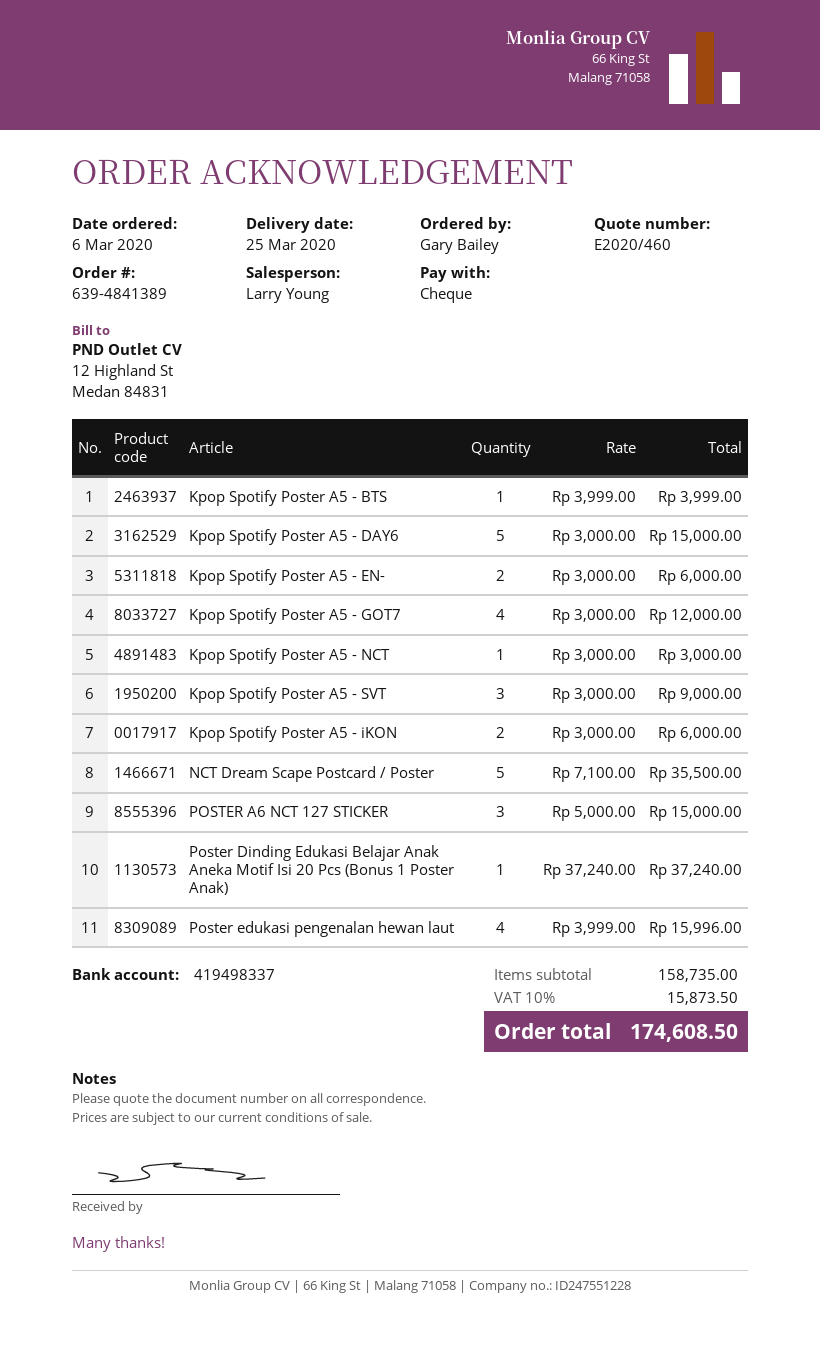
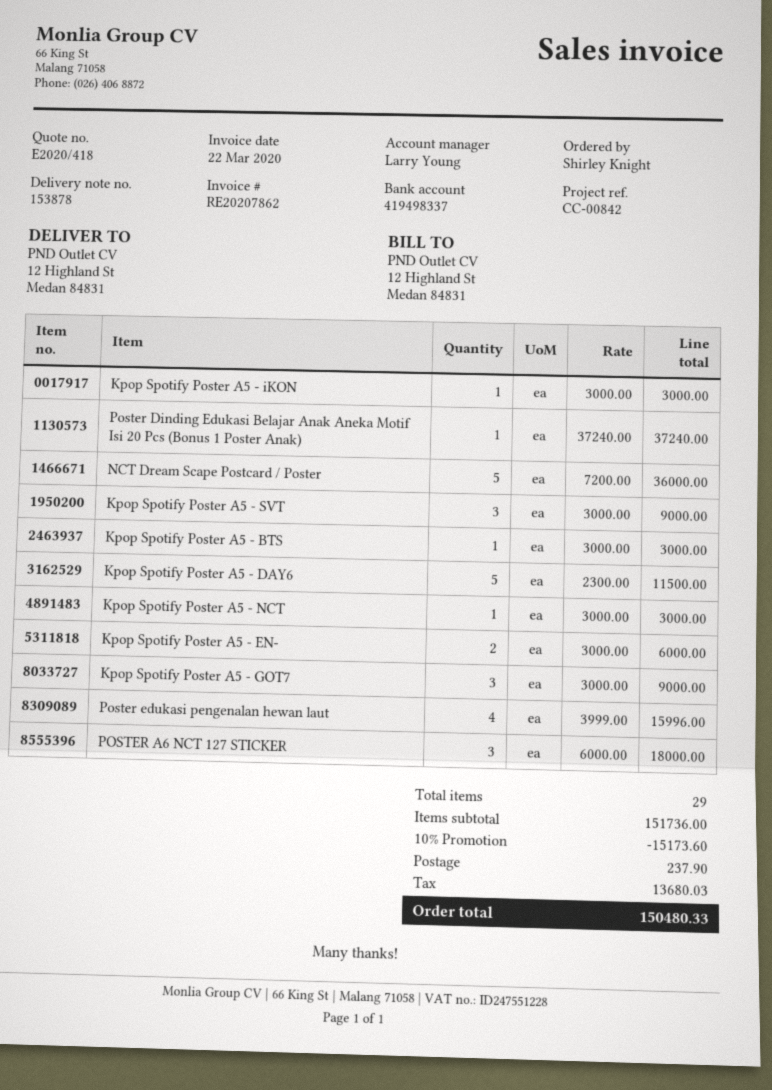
quote number: E2020/460 -> E2020/418
ordered by: Gary Bailey -> Shirley Knight
Kpop Spotify Poster A5 - BTS: 1 x 3999.00 = 3999.00 -> 1 x 3000.00 = 3000.00
Kpop Spotify Poster A5 - DAY6: 5 x 3000.00 = 15000.00 -> 5 x 2300.00 = 11500.00
Kpop Spotify Poster A5 - GOT7: 4 x 3000.00 = 12000.00 -> 3 x 3000.00 = 9000.00
Kpop Spotify Poster A5 - iKON: 2 x 3000.00 = 6000.00 -> 1 x 3000.00 = 3000.00
NCT Dream Scape Postcard / Poster: 5 x 7100.00 = 35500.00 -> 5 x 7200.00 = 36000.00
POSTER A6 NCT 127 STICKER: 3 x 5000.00 = 15000.00 -> 3 x 6000.00 = 18000.00
subtotal: 158735.00 -> 151736.00
discount: none -> 10% = 15173.60
shipping: none -> 237.90
tax: 15873.50 -> 13680.03
total: 174608.50 -> 150480.33

